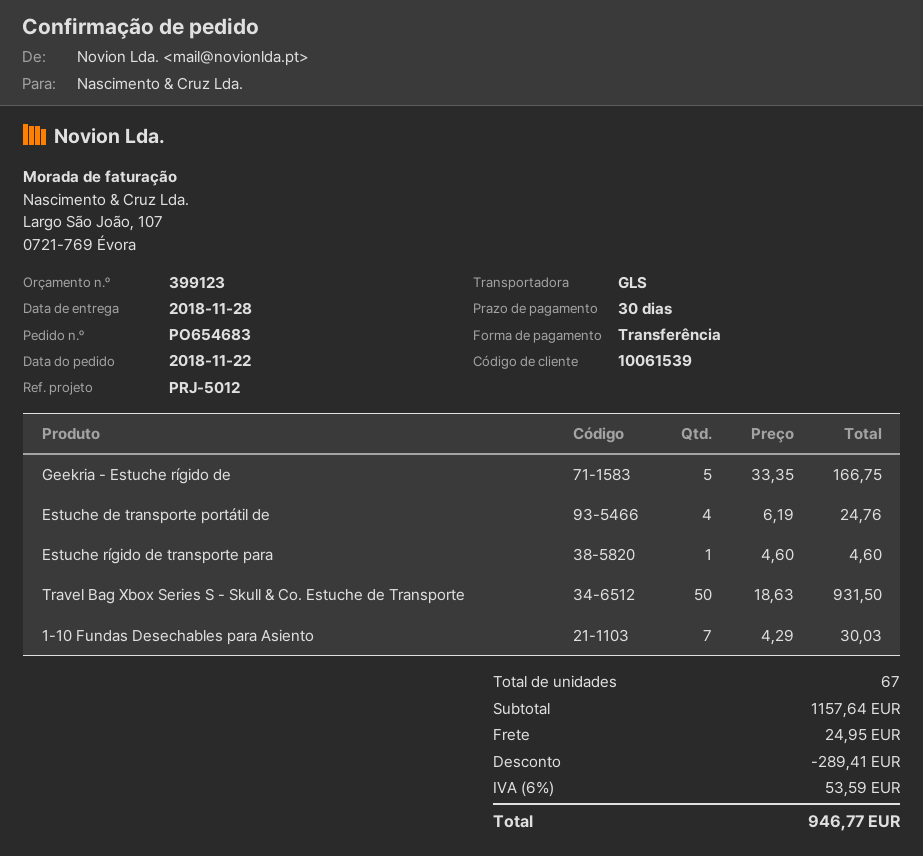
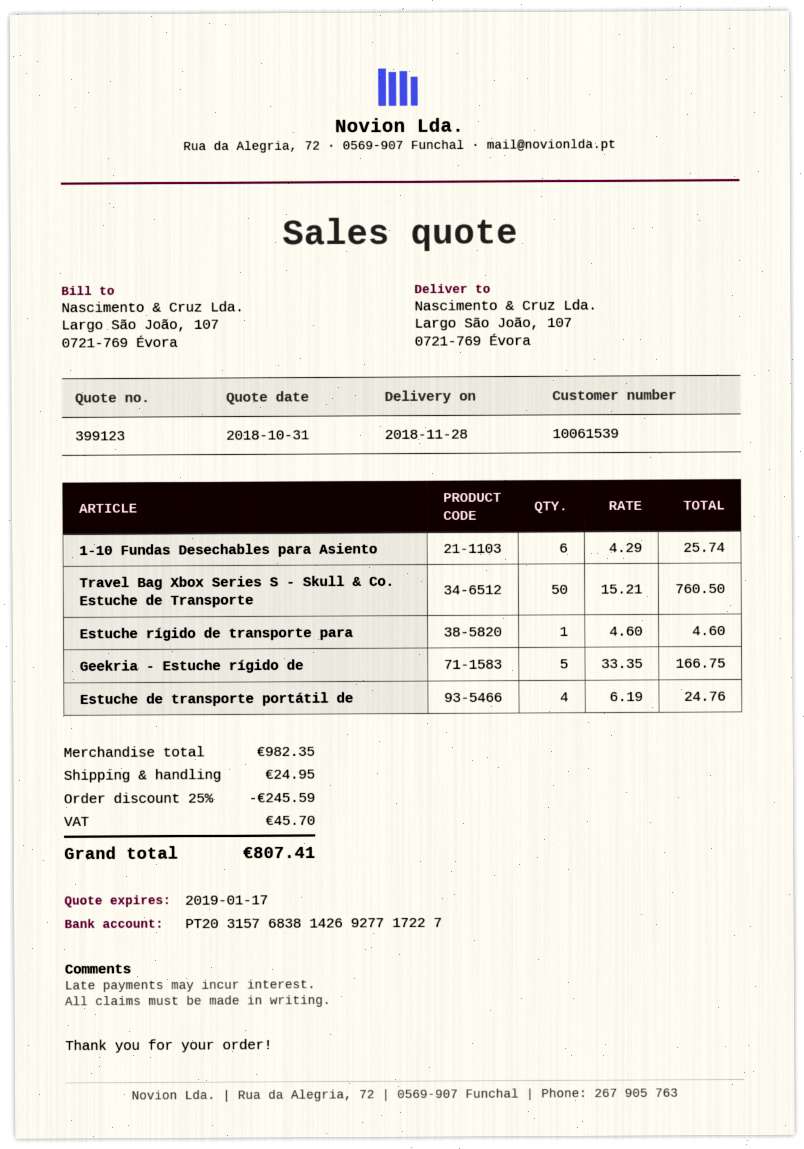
Travel Bag Xbox Series S - Skull & Co. Estuche de Transporte: 50 x 18.63 = 931.50 -> 50 x 15.21 = 760.50
1-10 Fundas Desechables para Asiento: 7 x 4.29 = 30.03 -> 6 x 4.29 = 25.74
subtotal: 1157.64 -> 982.35
discount: 289.41 -> 245.59
tax: 53.59 -> 45.70
total: 946.77 -> 807.41

